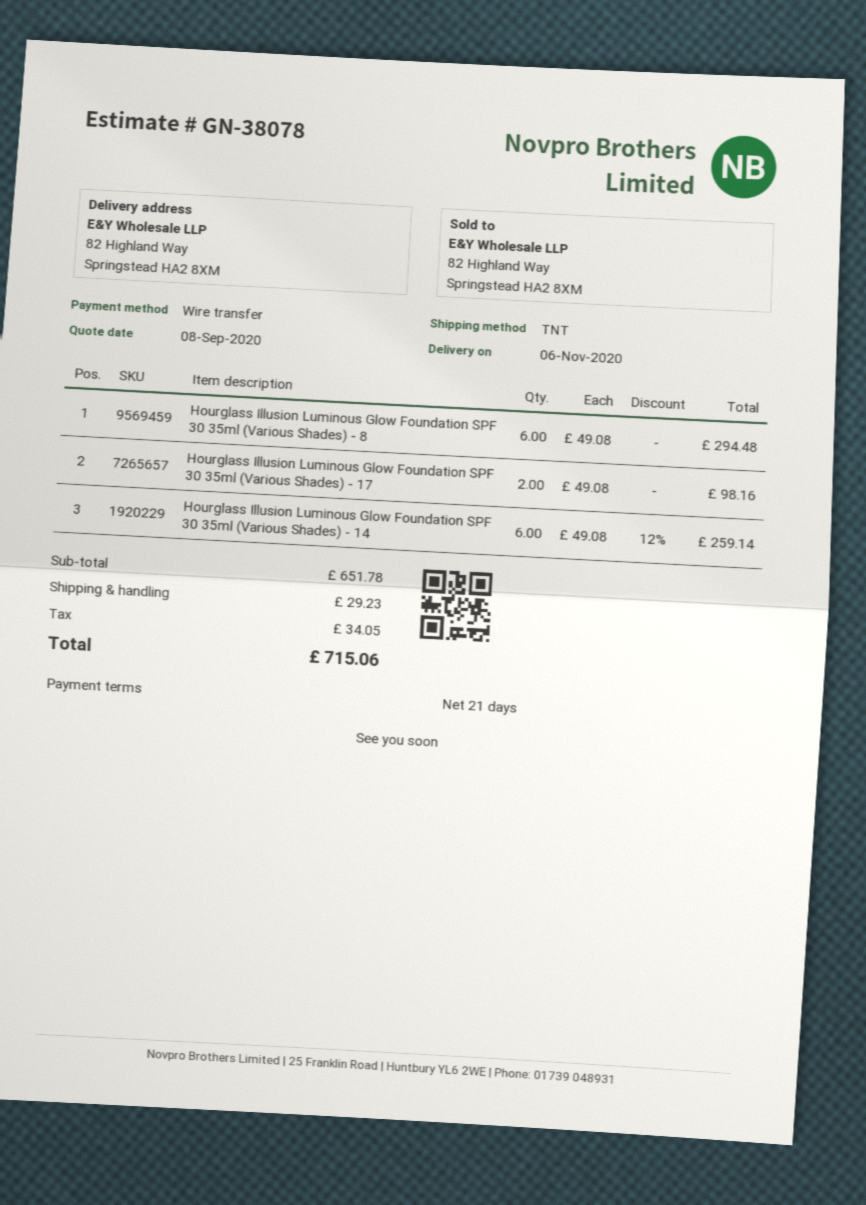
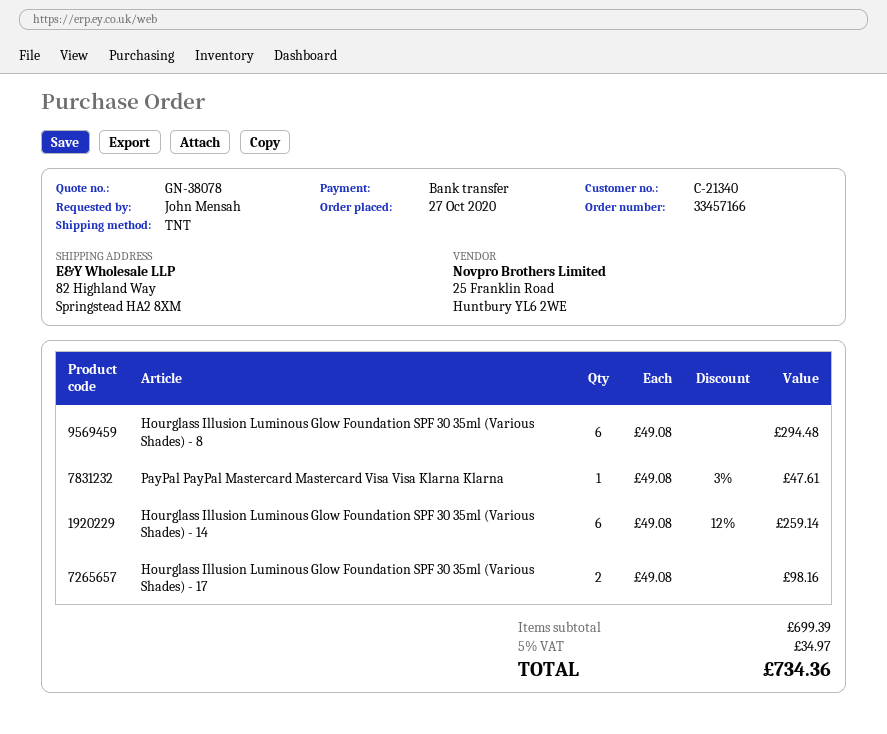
PayPal PayPal Mastercard Mastercard Visa Visa Klarna Klarna: none -> 1 x 49.08 - 3% = 47.61
subtotal: 651.78 -> 699.39
shipping: 29.23 -> none
tax: 34.05 -> 34.97
total: 715.06 -> 734.36

